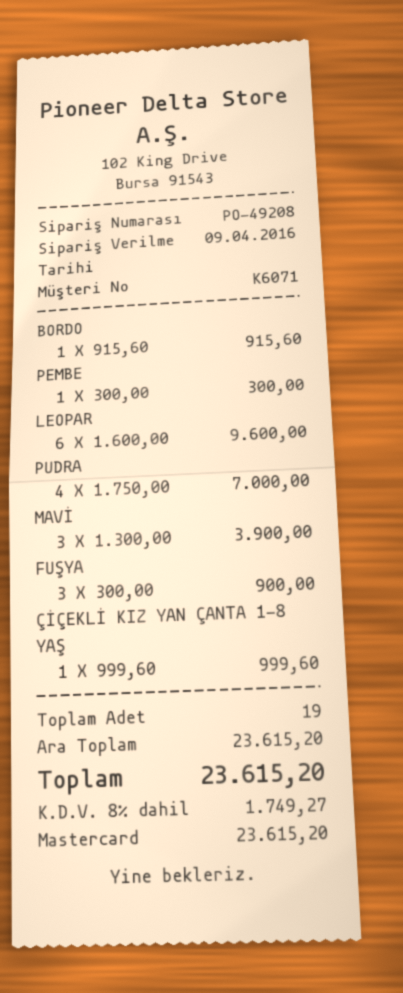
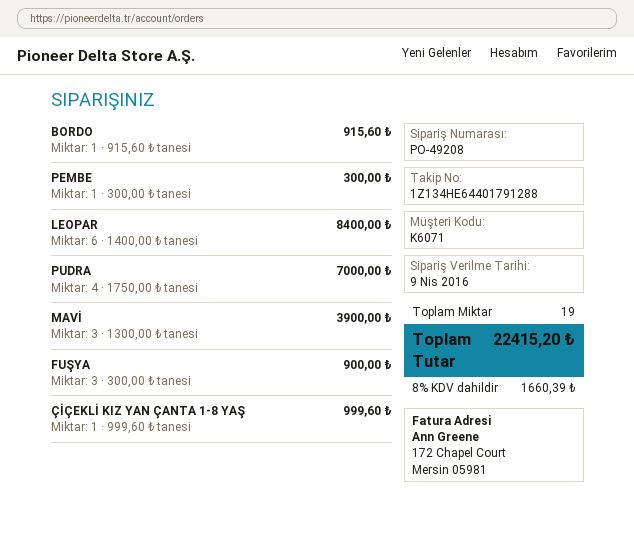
LEOPAR: 6 x 1600.00 = 9600.00 -> 6 x 1400.00 = 8400.00
tax: 8% = 1749.27 -> 8% = 1660.39
total: 23615.20 -> 22415.20

